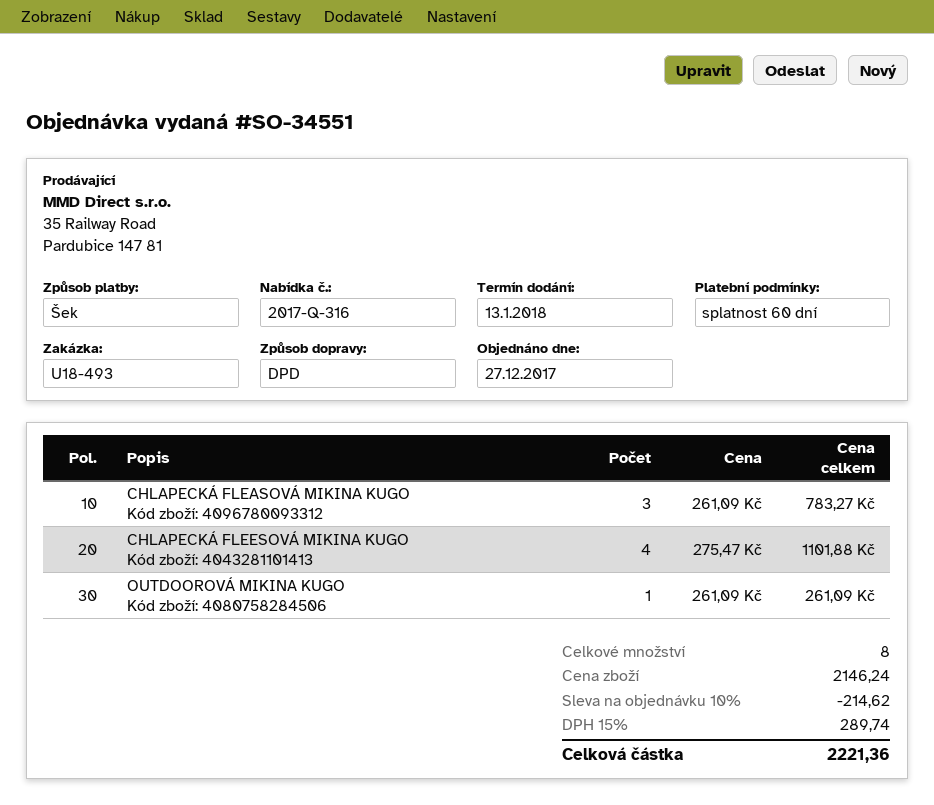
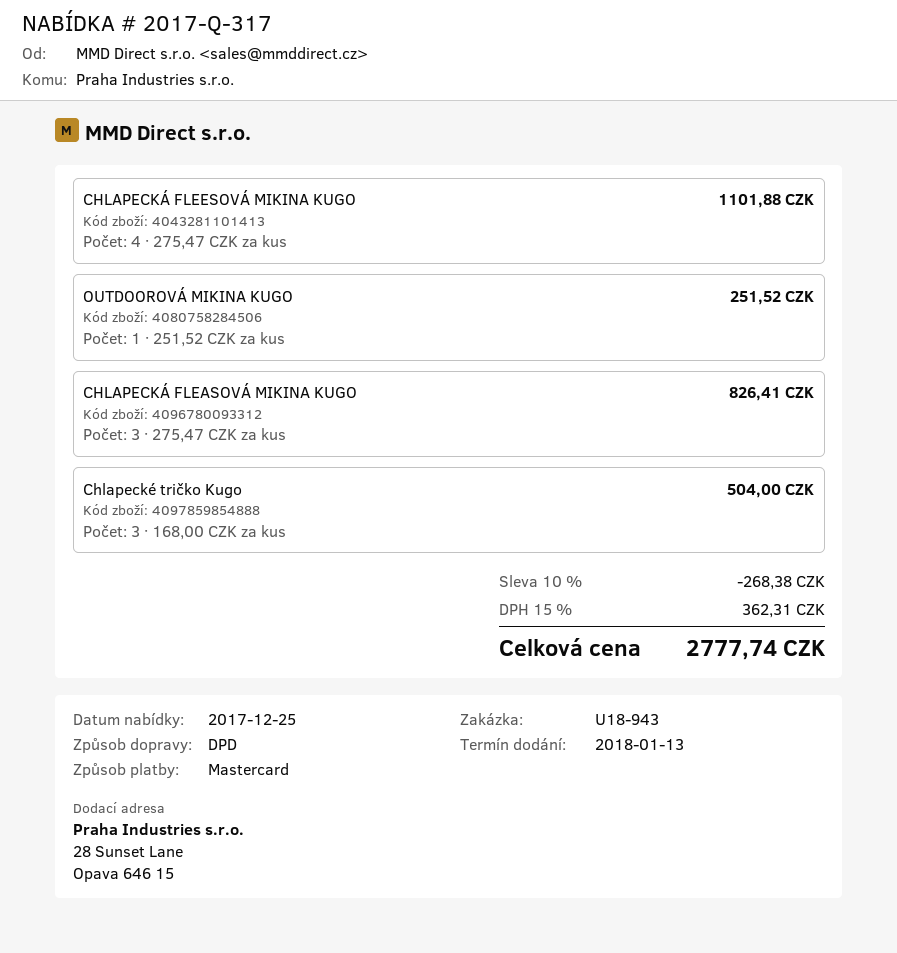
quote number: 2017-Q-316 -> 2017-Q-317
reference: U18-493 -> U18-943
payment method: cheque -> Mastercard
CHLAPECKÁ FLEASOVÁ MIKINA KUGO: 3 x 261.09 = 783.27 -> 3 x 275.47 = 826.41
OUTDOOROVÁ MIKINA KUGO: 1 x 261.09 = 261.09 -> 1 x 251.52 = 251.52
Chlapecké tričko Kugo: none -> 3 x 168.00 = 504.00
discount: 10% = 214.62 -> 10% = 268.38
tax: 15% = 289.74 -> 15% = 362.31
total: 2221.36 -> 2777.74

